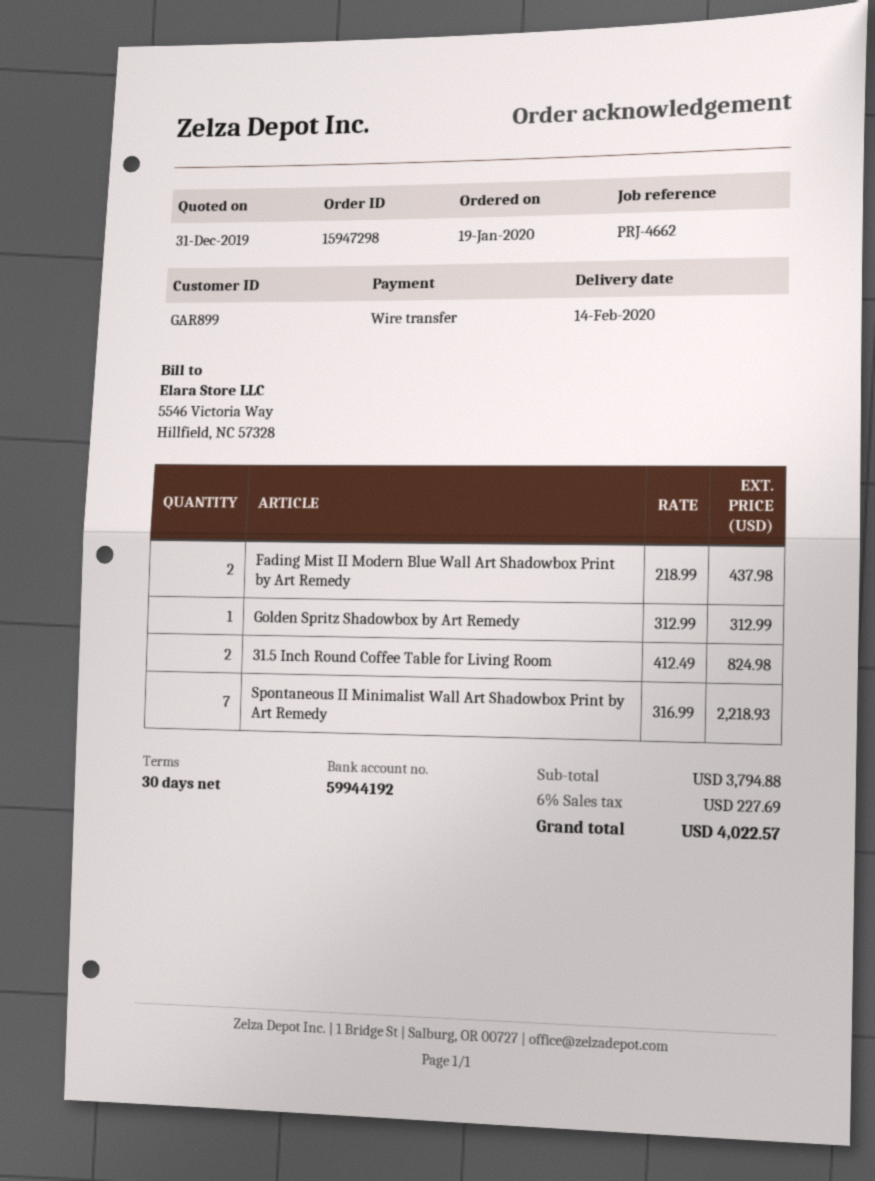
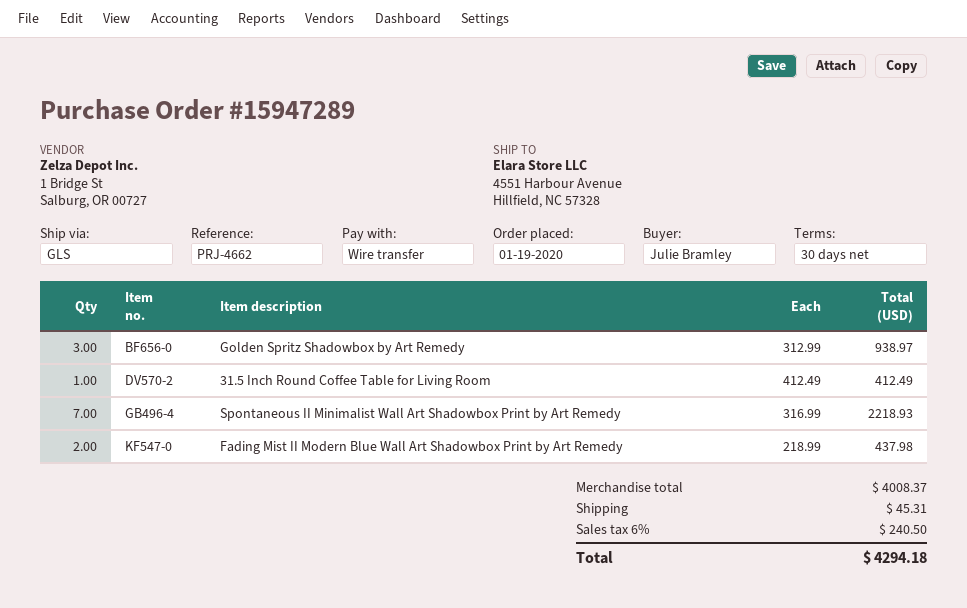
order number: 15947298 -> 15947289
Golden Spritz Shadowbox by Art Remedy: 1 x 312.99 = 312.99 -> 3 x 312.99 = 938.97
31.5 Inch Round Coffee Table for Living Room: 2 x 412.49 = 824.98 -> 1 x 412.49 = 412.49
subtotal: 3794.88 -> 4008.37
shipping: none -> 45.31
tax: 6% = 227.69 -> 6% = 240.50
total: 4022.57 -> 4294.18

